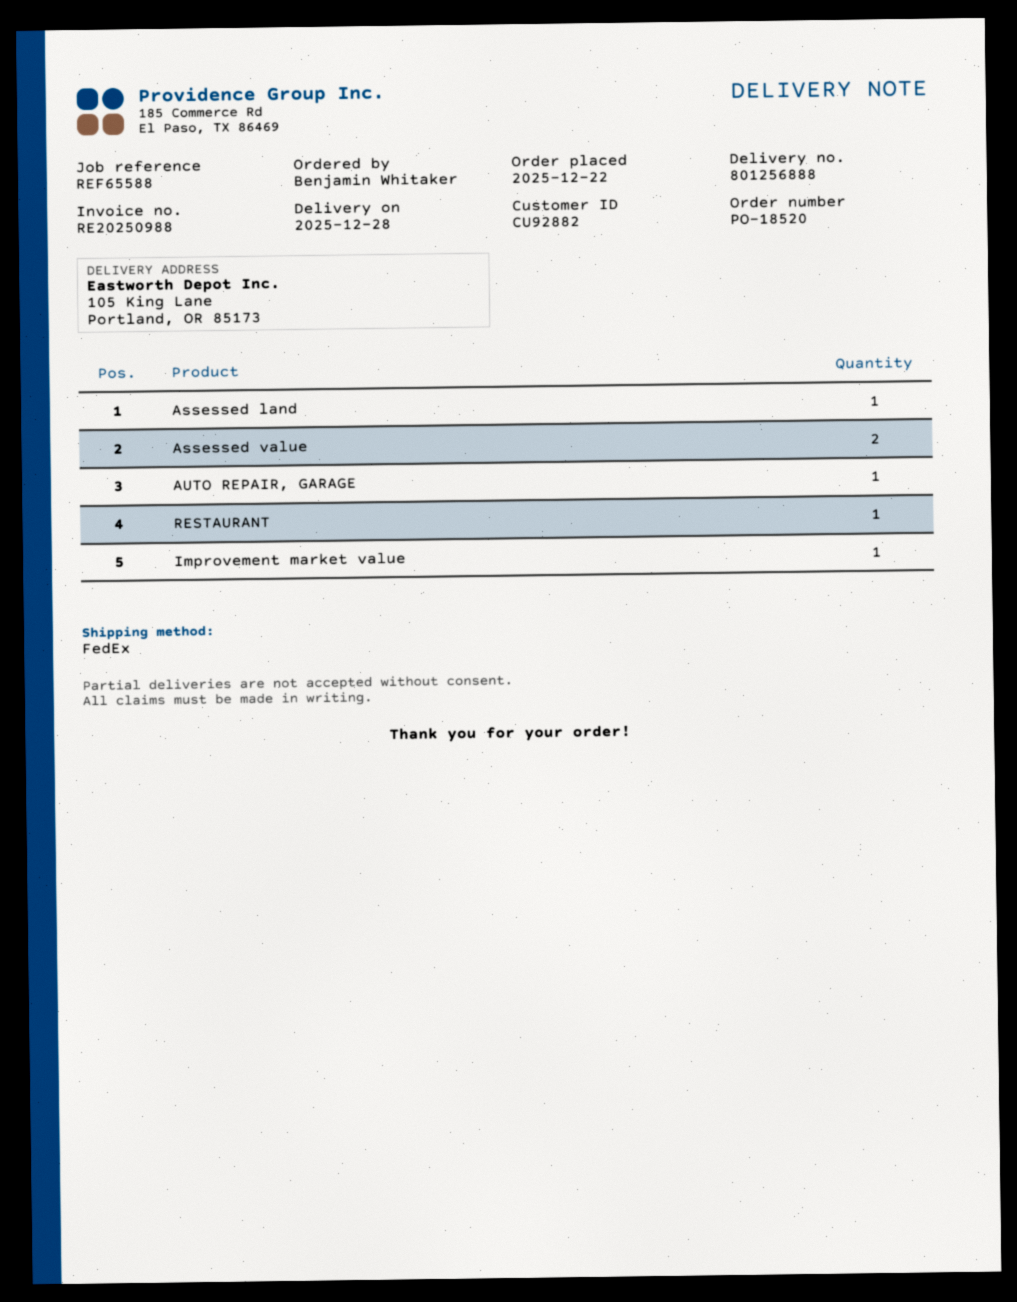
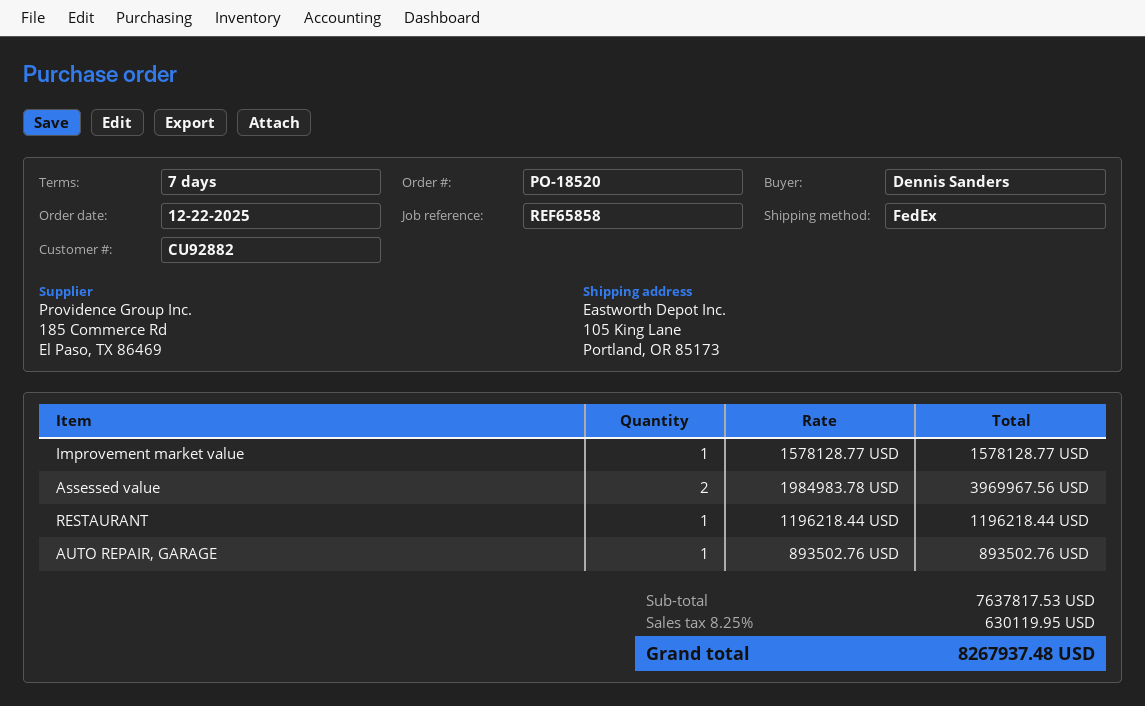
reference: REF65588 -> REF65858
ordered by: Benjamin Whitaker -> Dennis Sanders
Assessed land: 1 -> none

